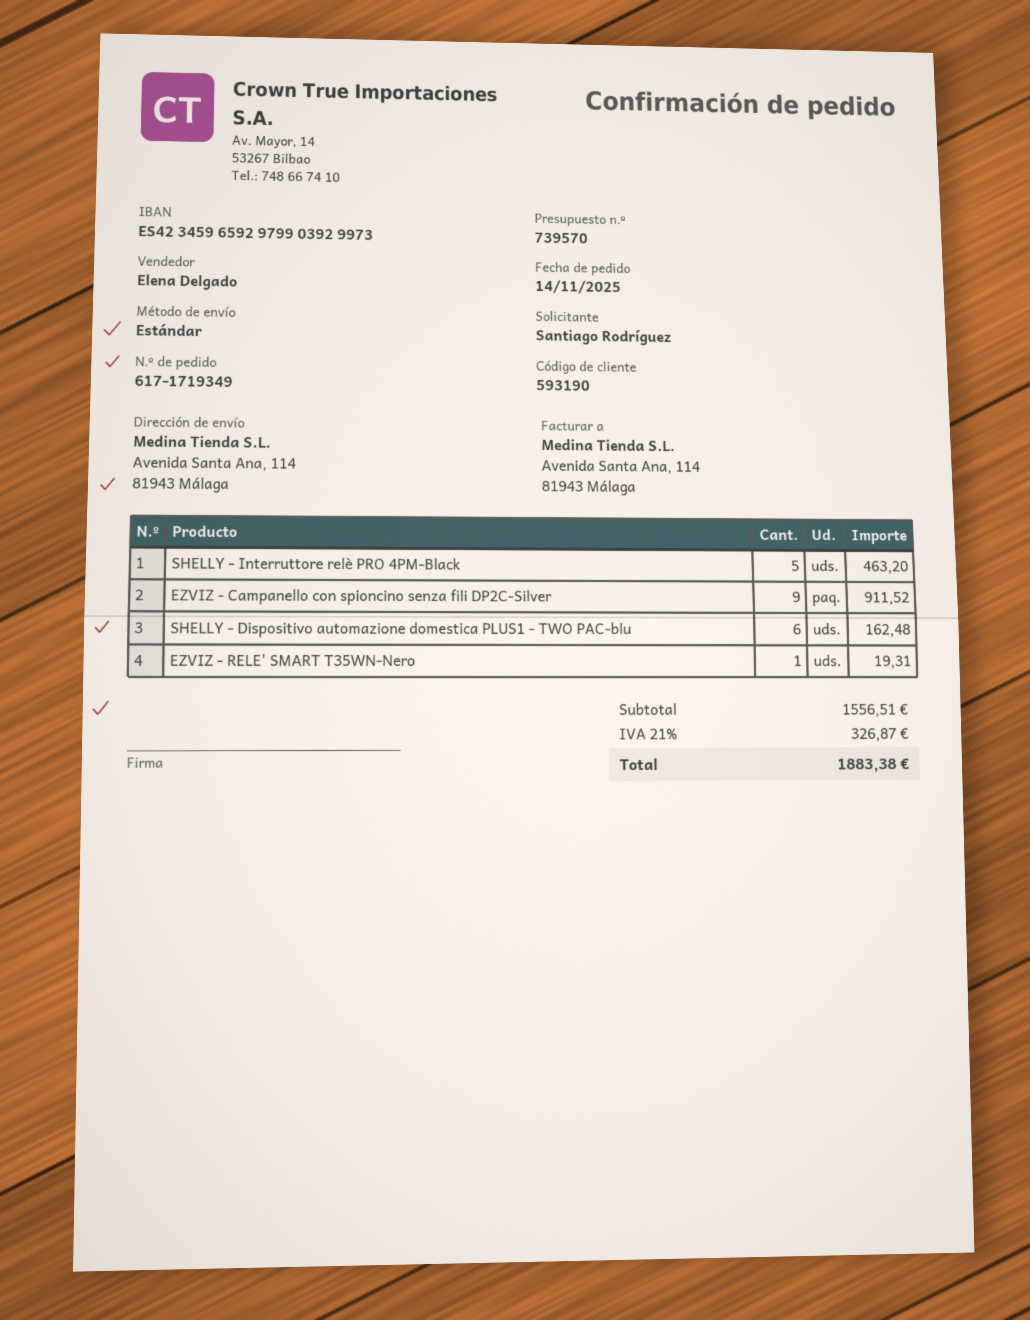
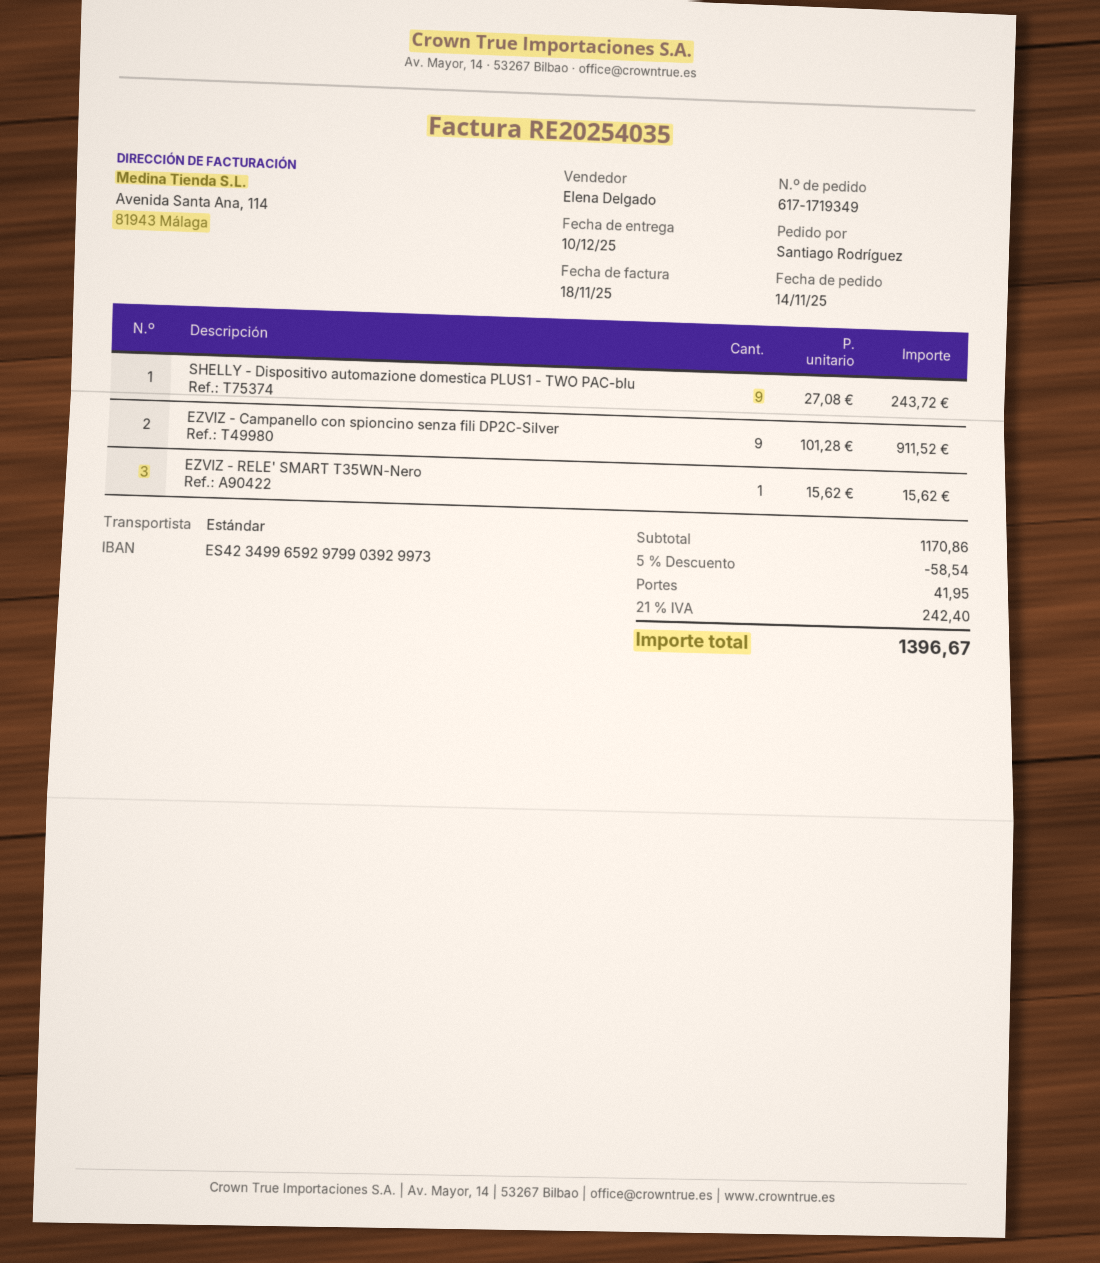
bank account: ES4234596592979903929973 -> ES4234996592979903929973
SHELLY - Interruttore relè PRO 4PM-Black: 5 for 463.20 -> none
SHELLY - Dispositivo automazione domestica PLUS1 - TWO PAC-blu: 6 for 162.48 -> 9 for 243.72
EZVIZ - RELE' SMART T35WN-Nero: 1 for 19.31 -> 1 for 15.62
subtotal: 1556.51 -> 1170.86
discount: none -> 5% = 58.54
shipping: none -> 41.95
tax: 21% = 326.87 -> 21% = 242.40
total: 1883.38 -> 1396.67

